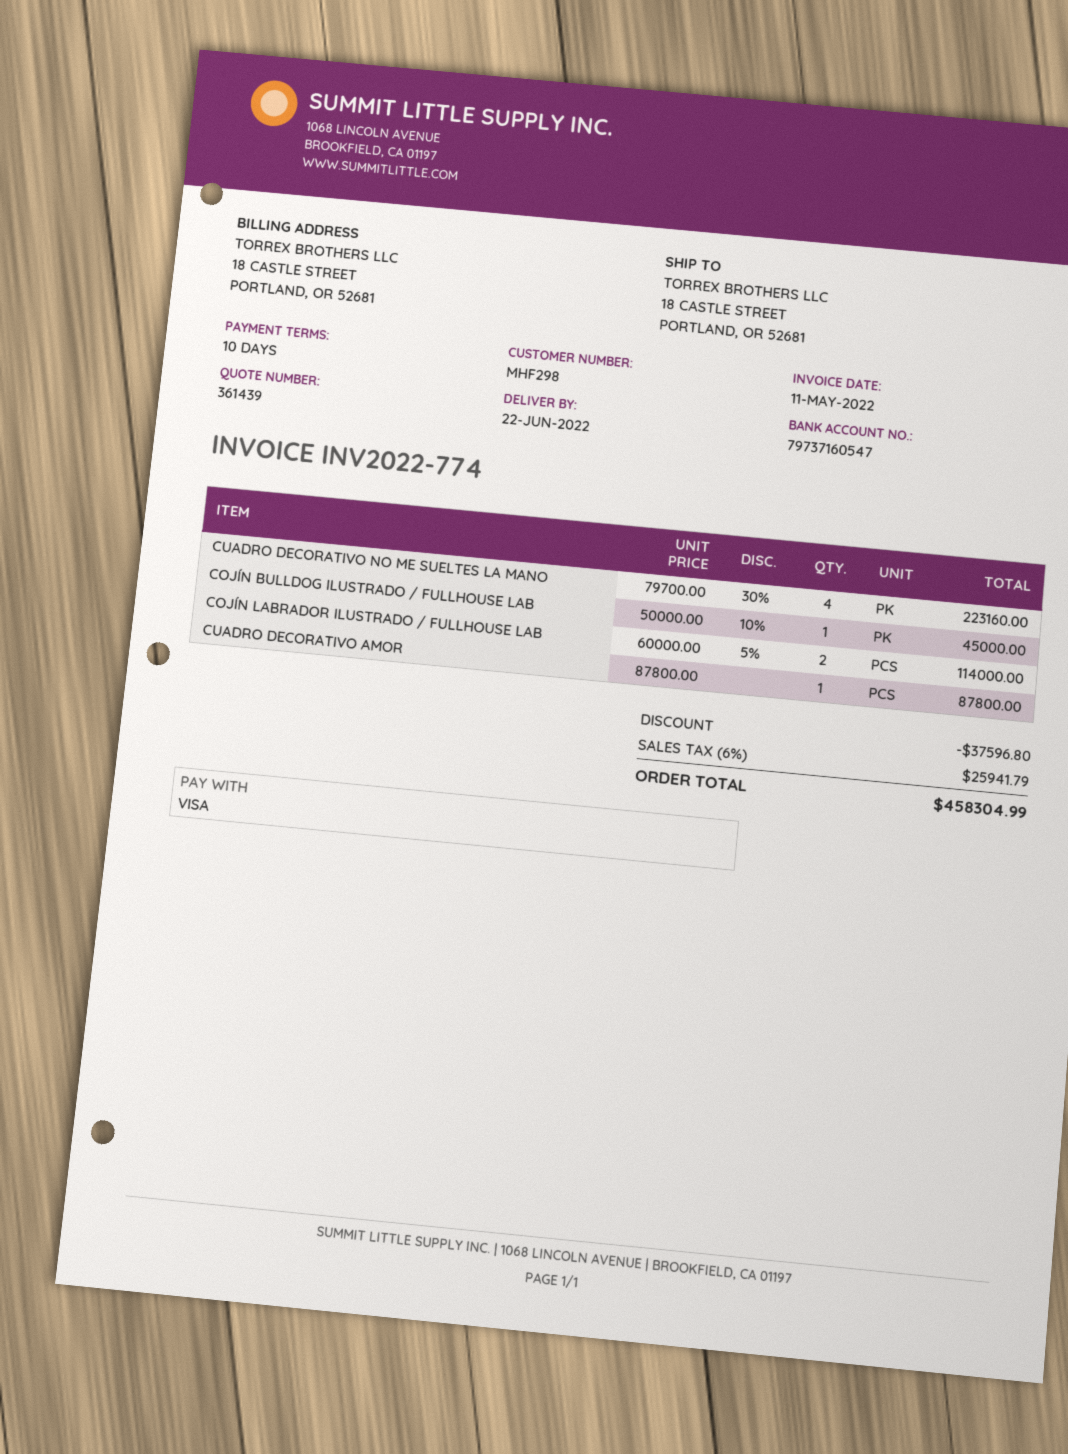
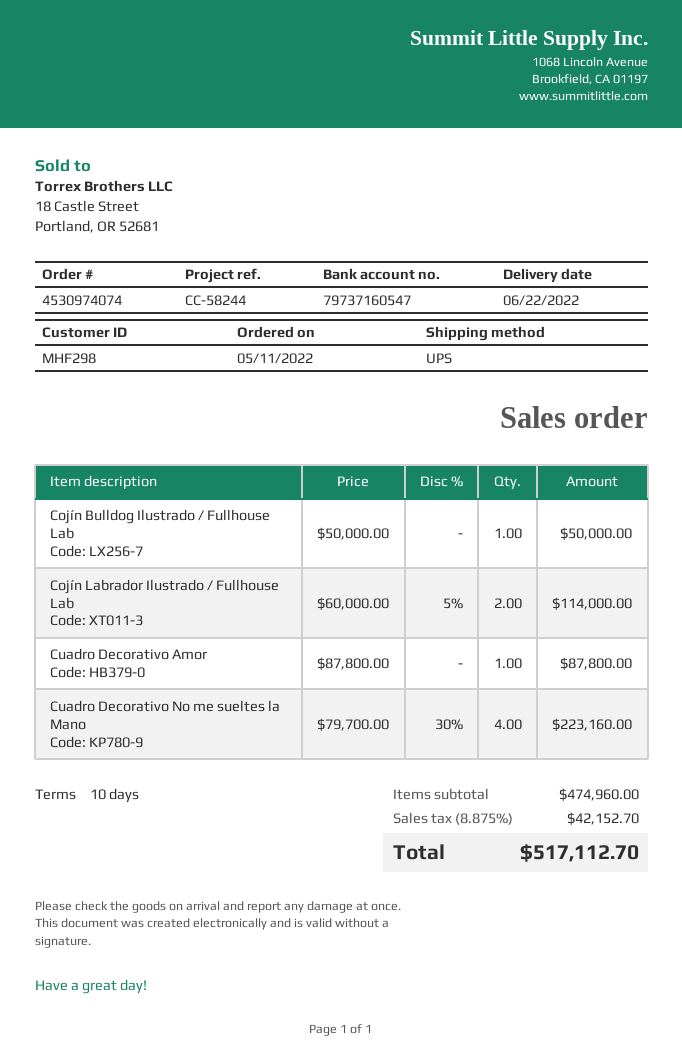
COJÍN BULLDOG ILUSTRADO / FULLHOUSE LAB: 1 x 50000.00 - 10% = 45000.00 -> 1 x 50000.00 = 50000.00
discount: 37596.80 -> none
tax: 6% = 25941.79 -> 8.875% = 42152.70
total: 458304.99 -> 517112.70

